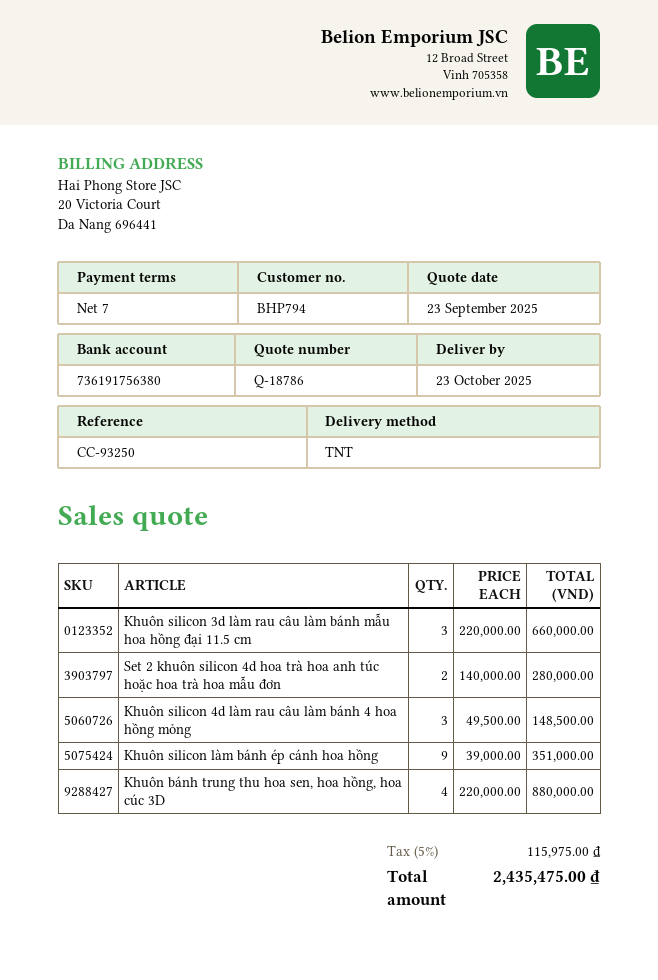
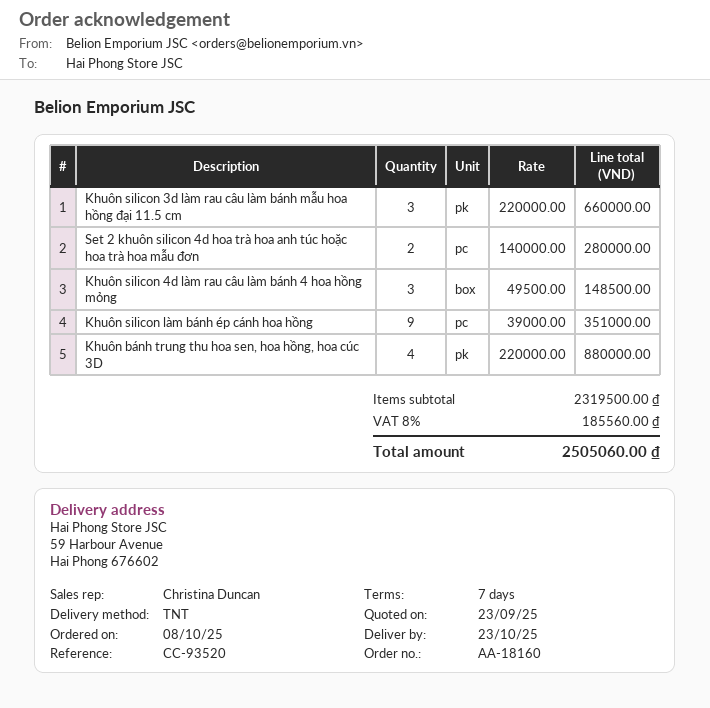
reference: CC-93250 -> CC-93520
tax: 5% = 115975.00 -> 8% = 185560.00
total: 2435475.00 -> 2505060.00

